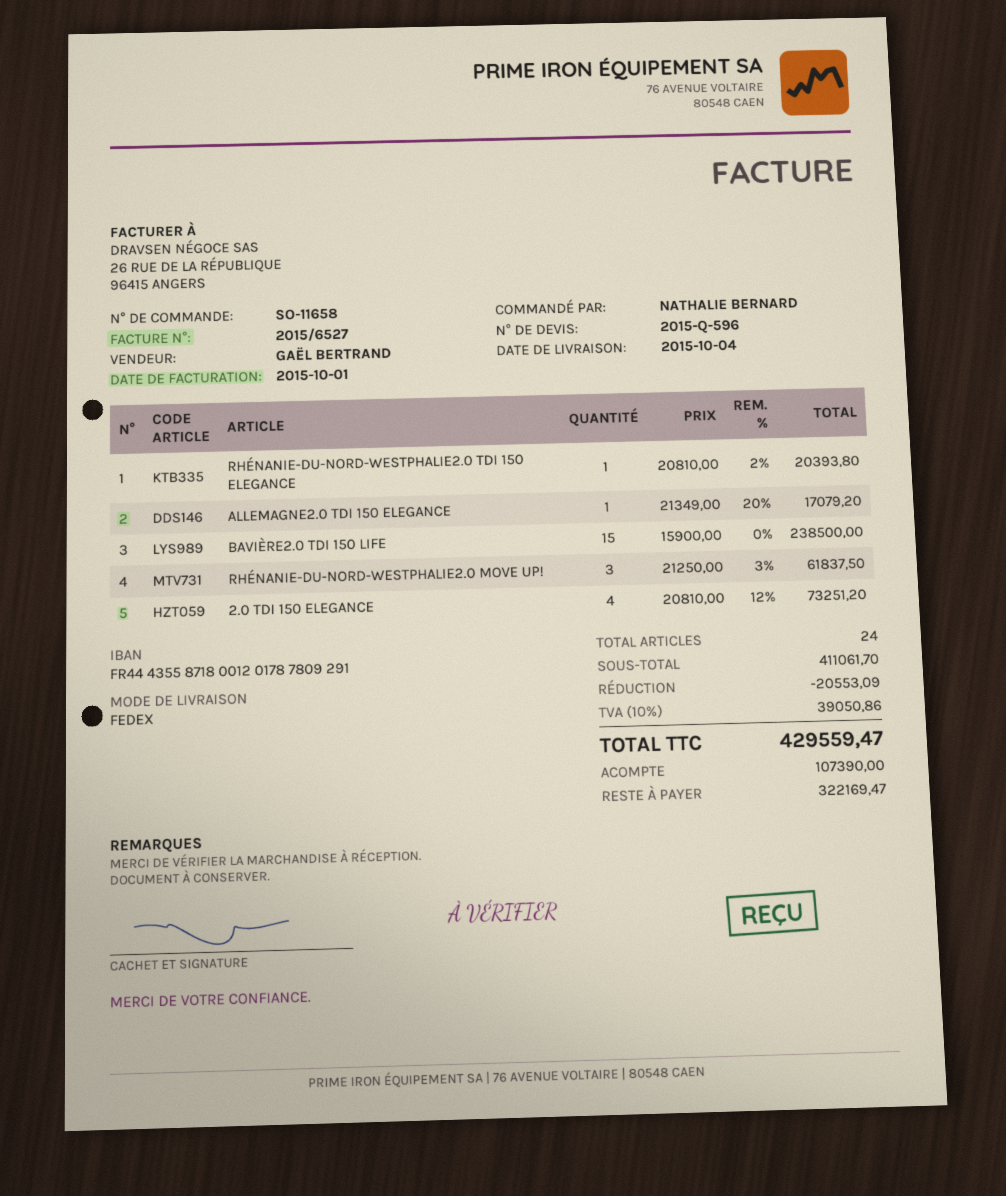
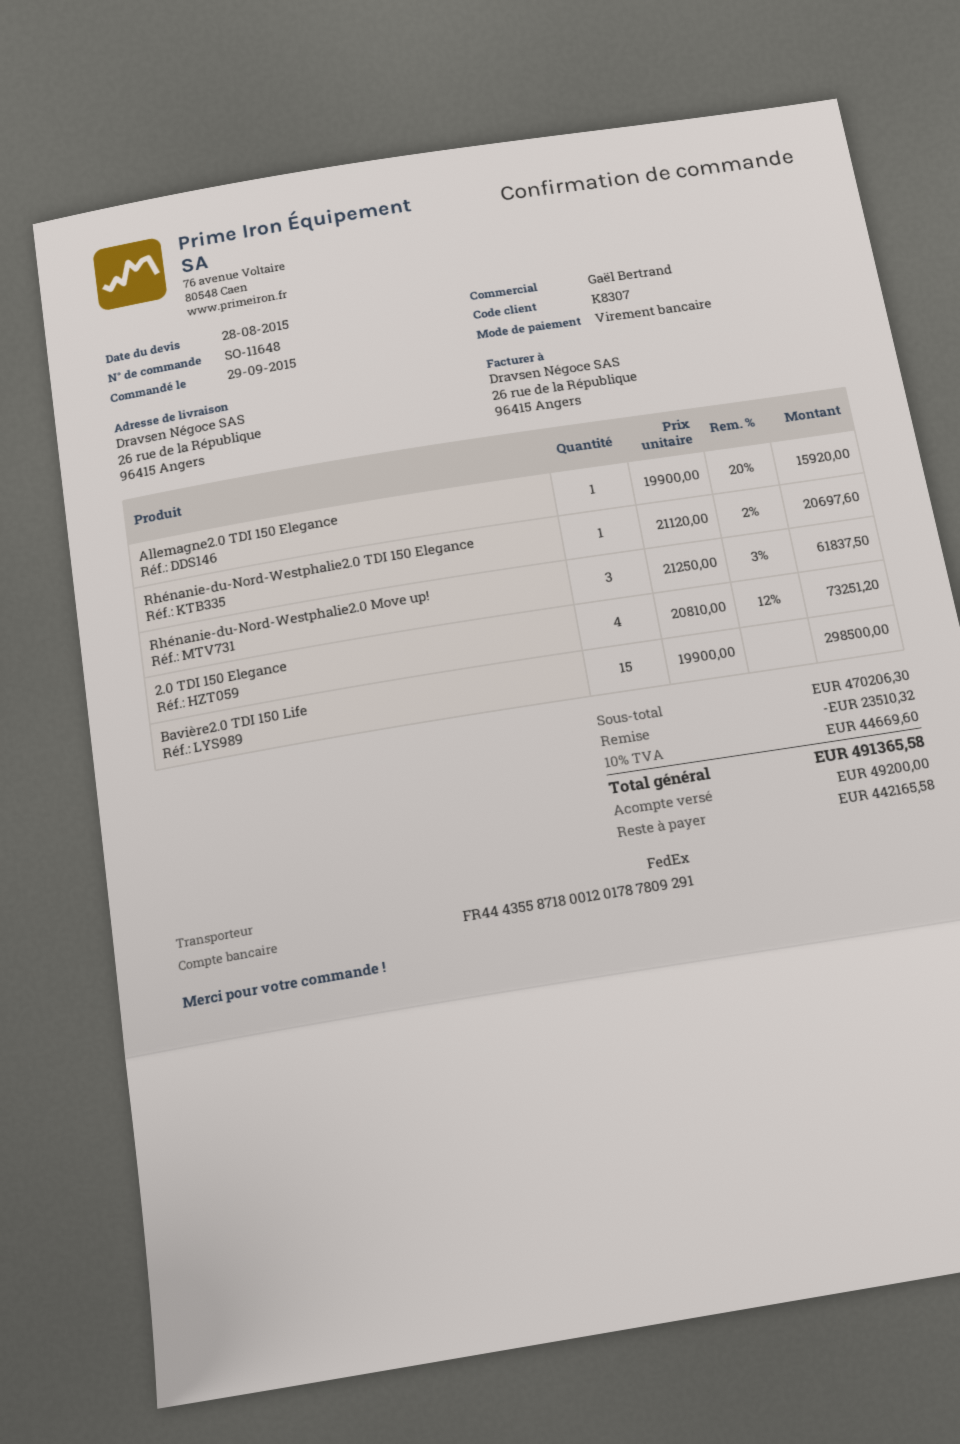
order number: SO-11658 -> SO-11648
RHÉNANIE-DU-NORD-WESTPHALIE2.0 TDI 150 ELEGANCE: 1 x 20810.00 - 2% = 20393.80 -> 1 x 21120.00 - 2% = 20697.60
ALLEMAGNE2.0 TDI 150 ELEGANCE: 1 x 21349.00 - 20% = 17079.20 -> 1 x 19900.00 - 20% = 15920.00
BAVIÈRE2.0 TDI 150 LIFE: 15 x 15900.00 = 238500.00 -> 15 x 19900.00 = 298500.00
subtotal: 411061.70 -> 470206.30
discount: 20553.09 -> 23510.32
tax: 10% = 39050.86 -> 10% = 44669.60
total: 429559.47 -> 491365.58
deposit: 107390.00 -> 49200.00
balance: 322169.47 -> 442165.58

